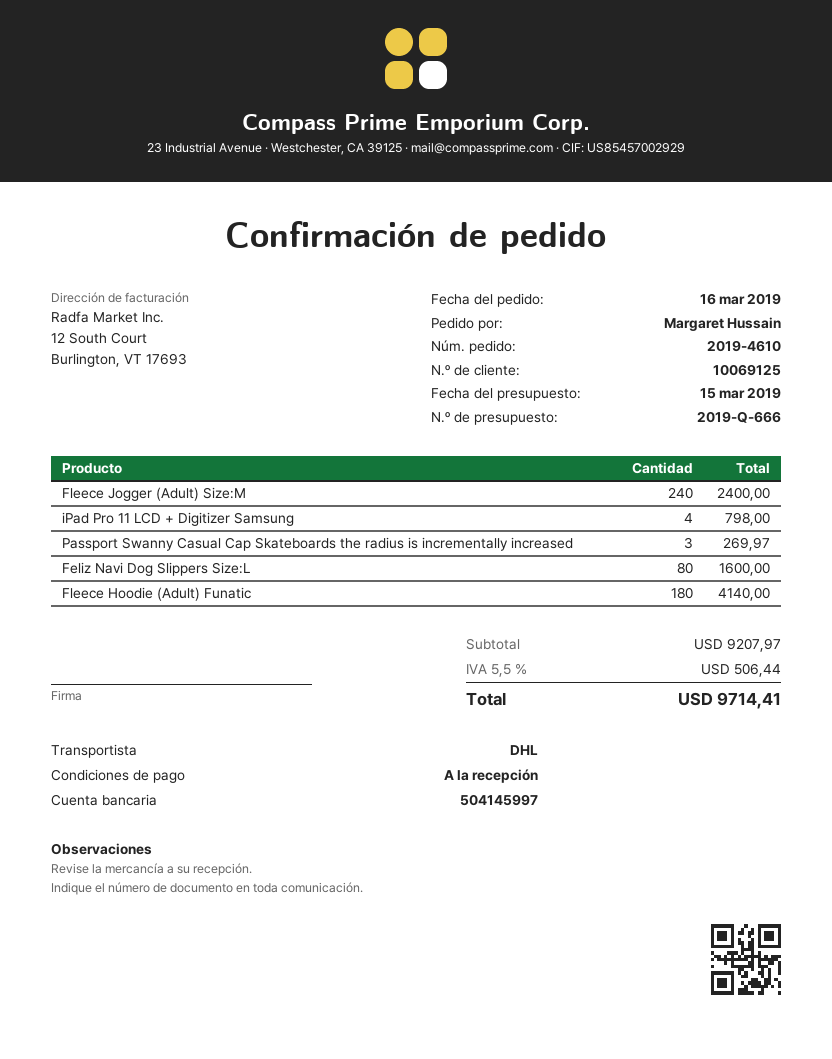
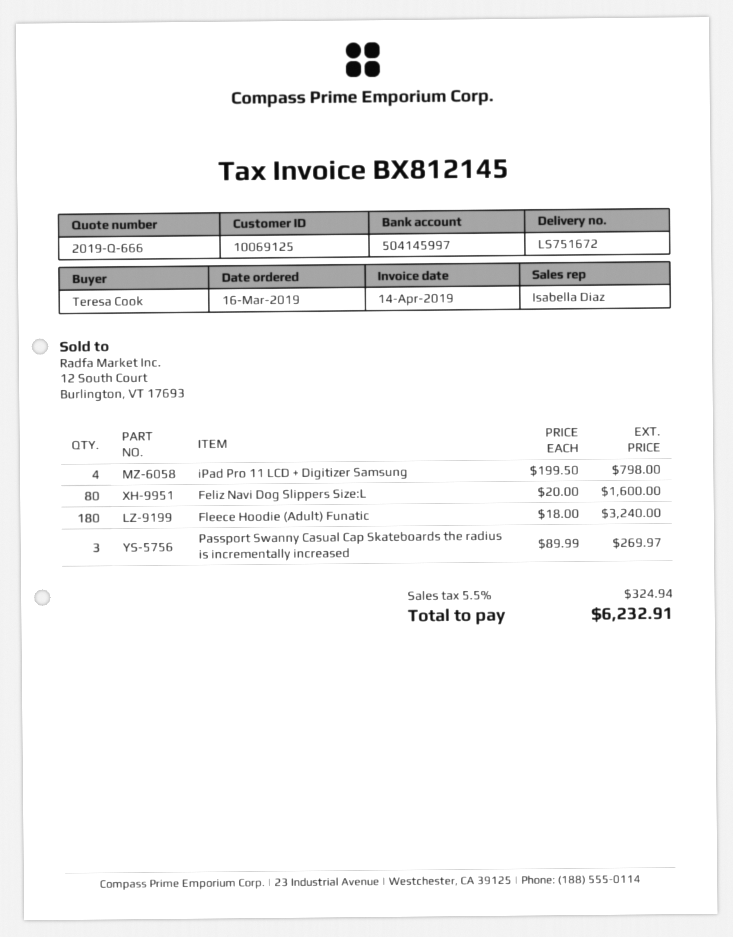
ordered by: Margaret Hussain -> Teresa Cook
Fleece Jogger (Adult) Size:M: 240 for 2400.00 -> none
Fleece Hoodie (Adult) Funatic: 180 for 4140.00 -> 180 for 3240.00
tax: 5.5% = 506.44 -> 5.5% = 324.94
total: 9714.41 -> 6232.91

